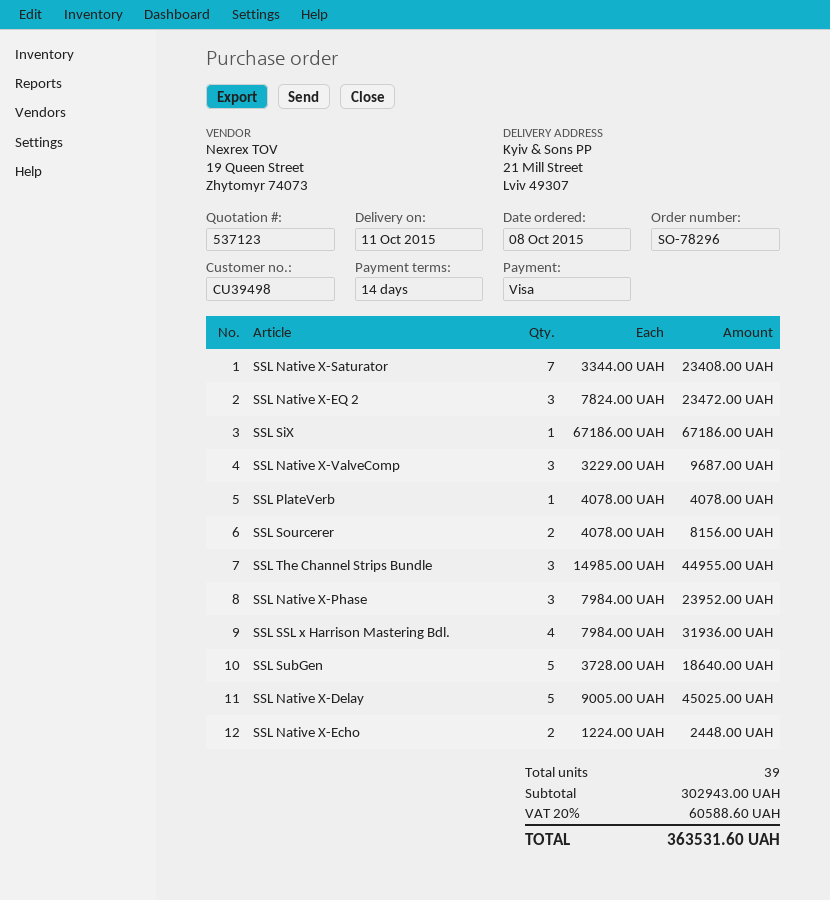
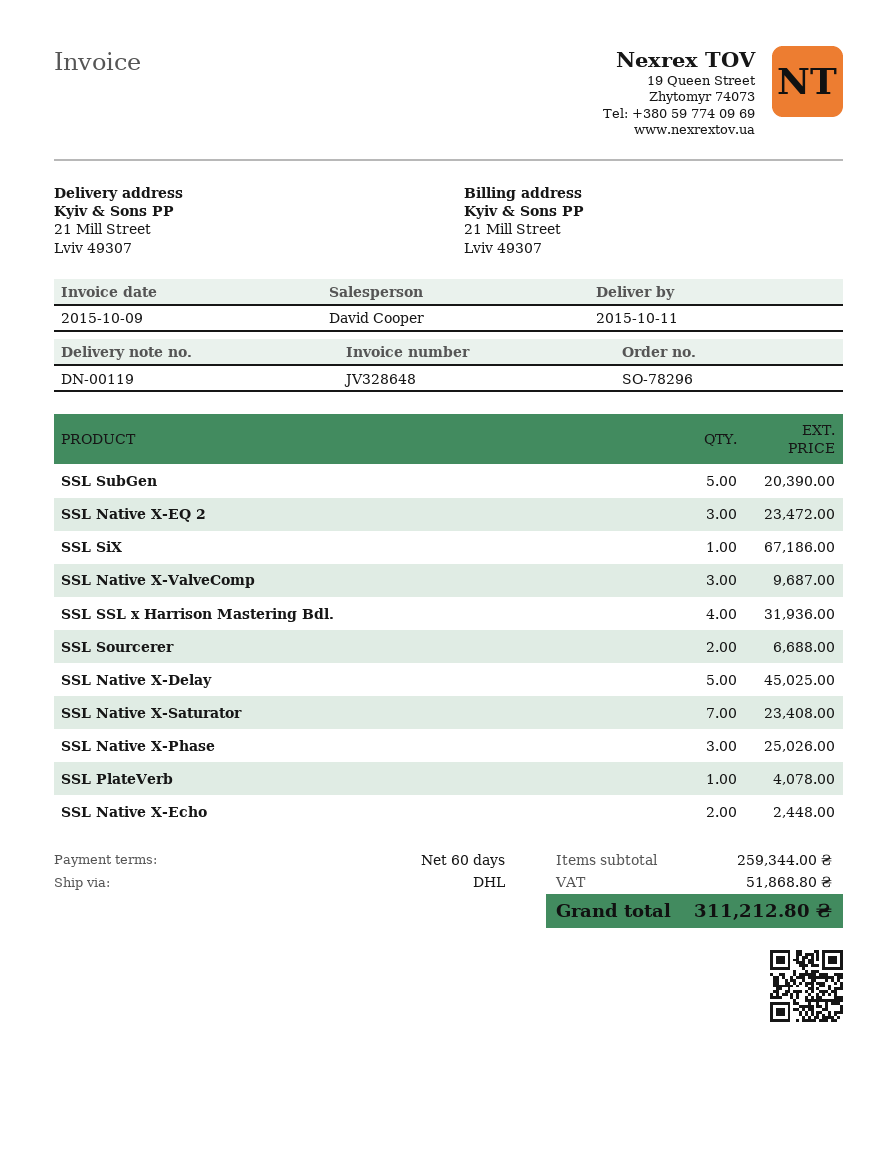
payment terms: 14 days -> 60 days
SSL Sourcerer: 2 for 8156.00 -> 2 for 6688.00
SSL The Channel Strips Bundle: 3 for 44955.00 -> none
SSL Native X-Phase: 3 for 23952.00 -> 3 for 25026.00
SSL SubGen: 5 for 18640.00 -> 5 for 20390.00
subtotal: 302943.00 -> 259344.00
tax: 60588.60 -> 51868.80
total: 363531.60 -> 311212.80

